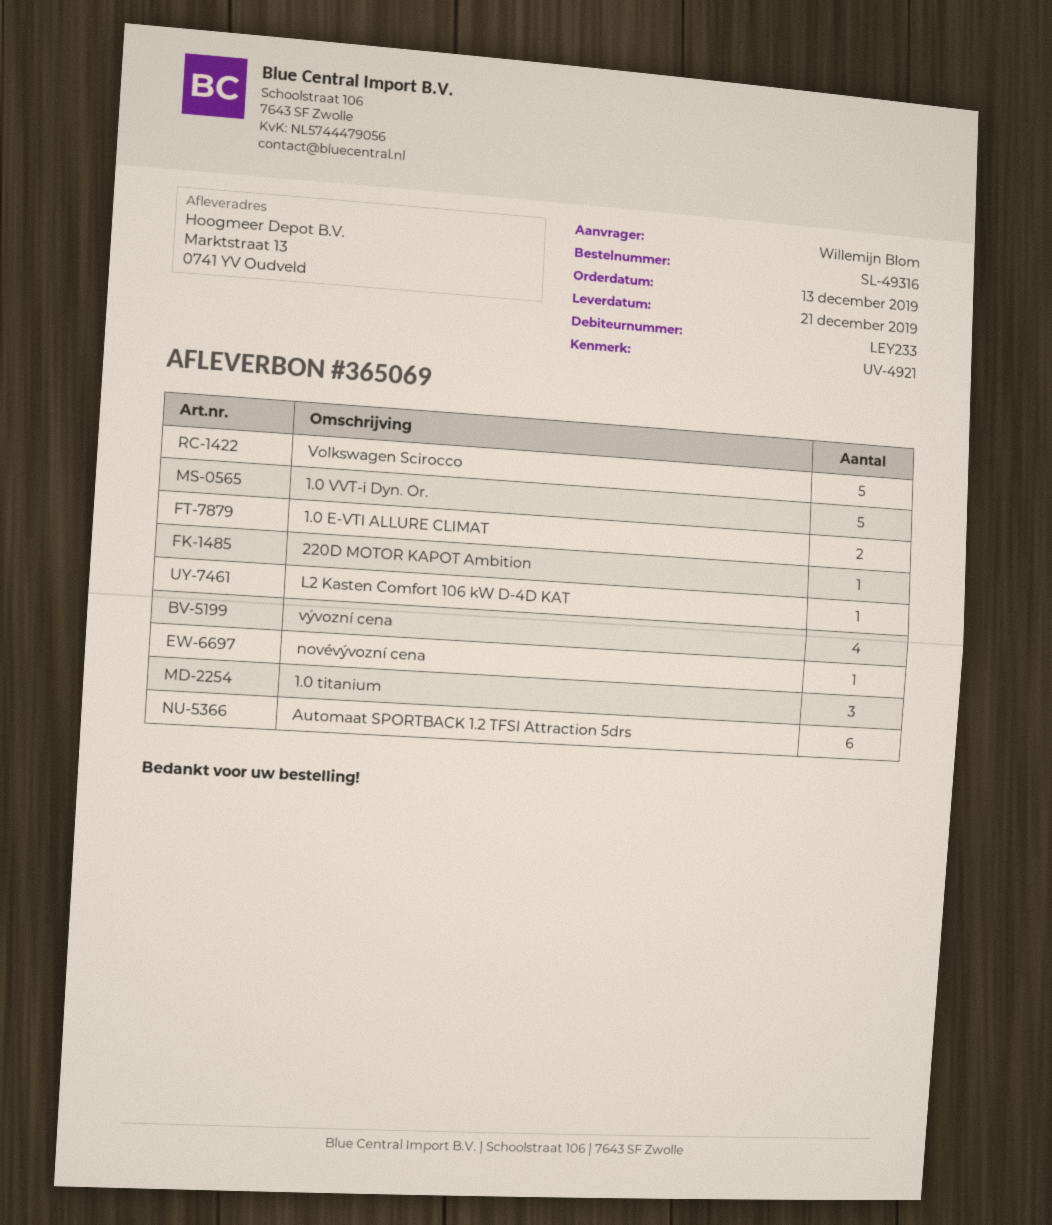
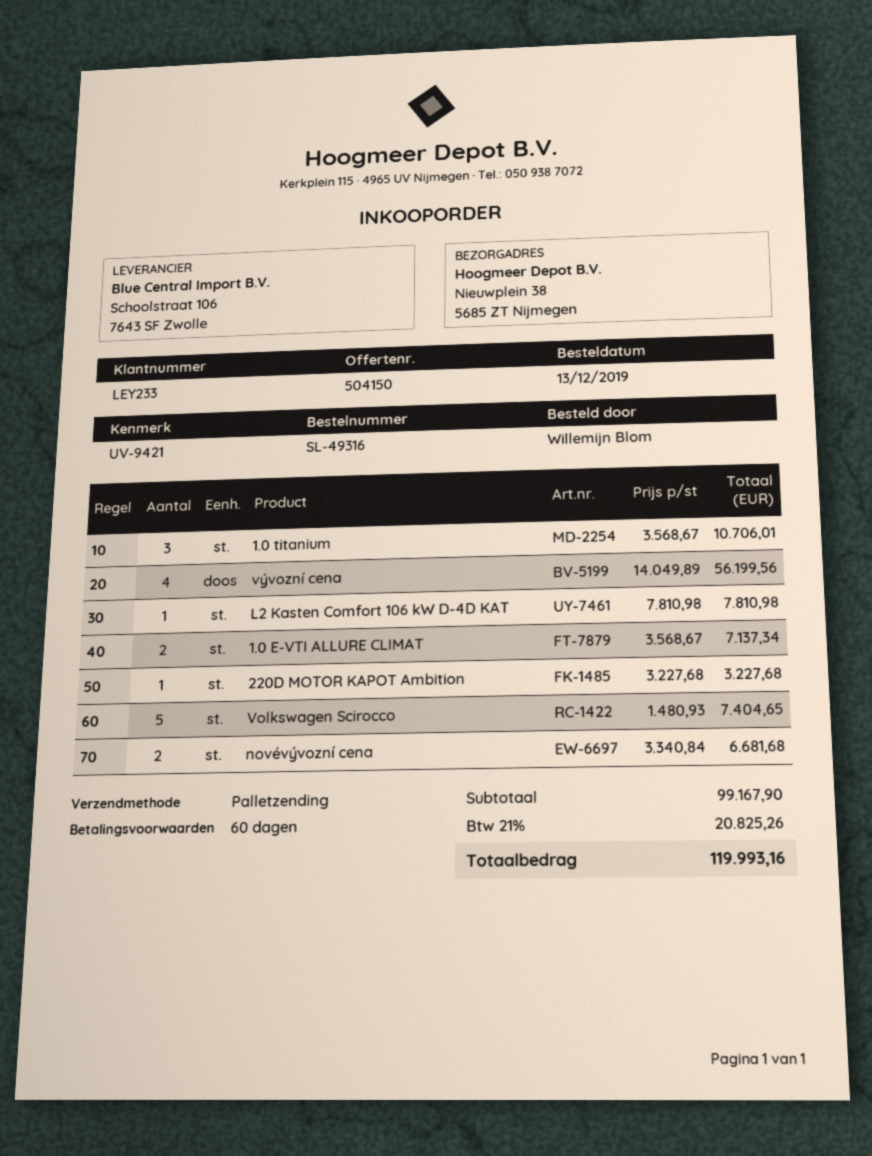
reference: UV-4921 -> UV-9421
ship to: Marktstraat 13, 0741 YV Oudveld -> Nieuwplein 38, 5685 ZT Nijmegen
1.0 VVT-i Dyn. Or.: 5 -> none
novévývozní cena: 1 -> 2
Automaat SPORTBACK 1.2 TFSI Attraction 5drs: 6 -> none

